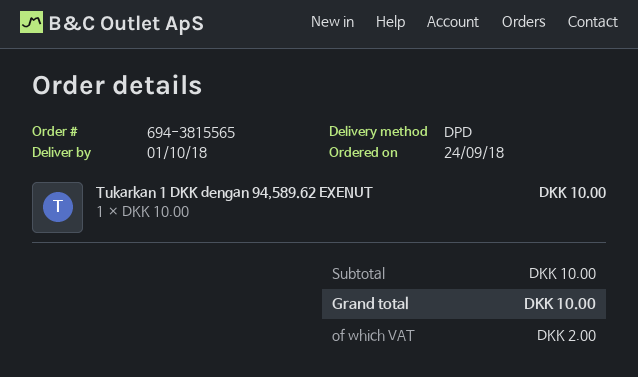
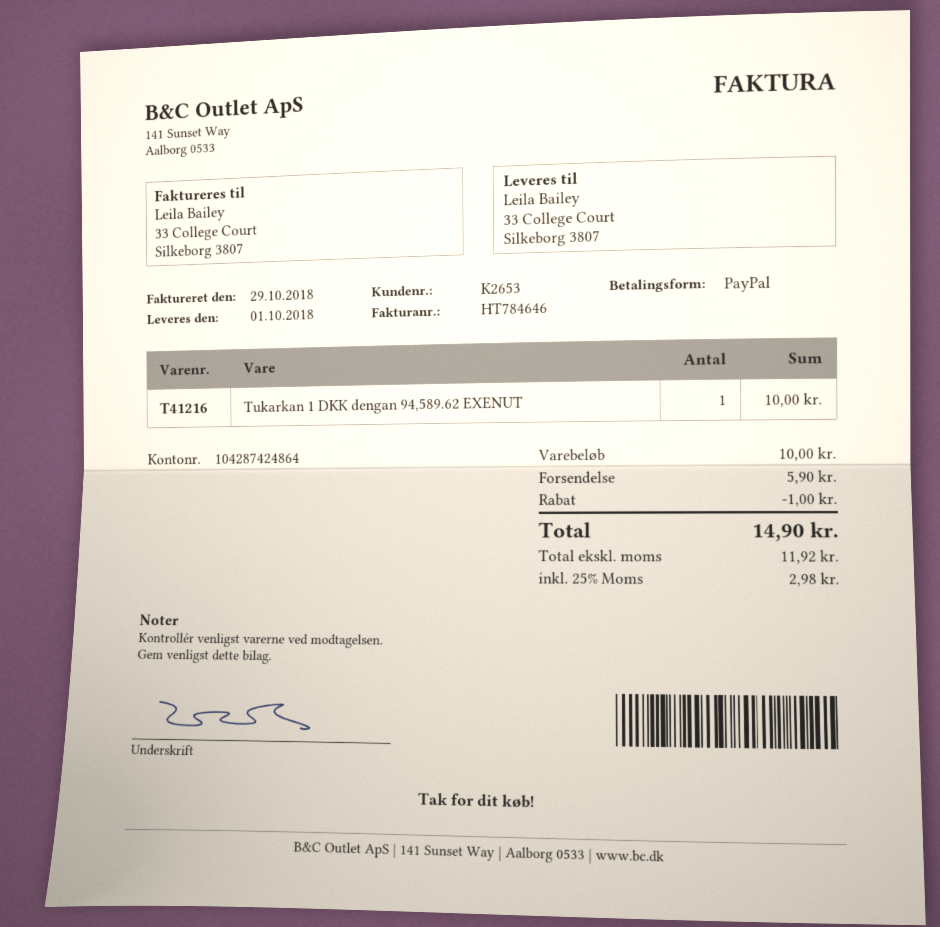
discount: none -> 1.00
shipping: none -> 5.90
tax: 2.00 -> 2.98
total: 10.00 -> 14.90

